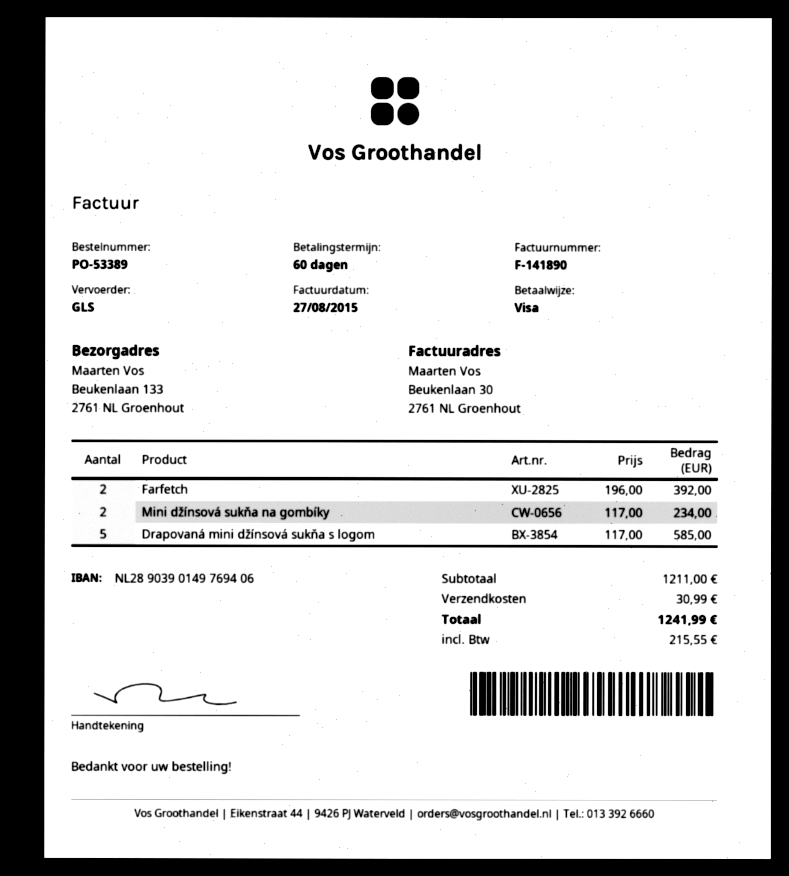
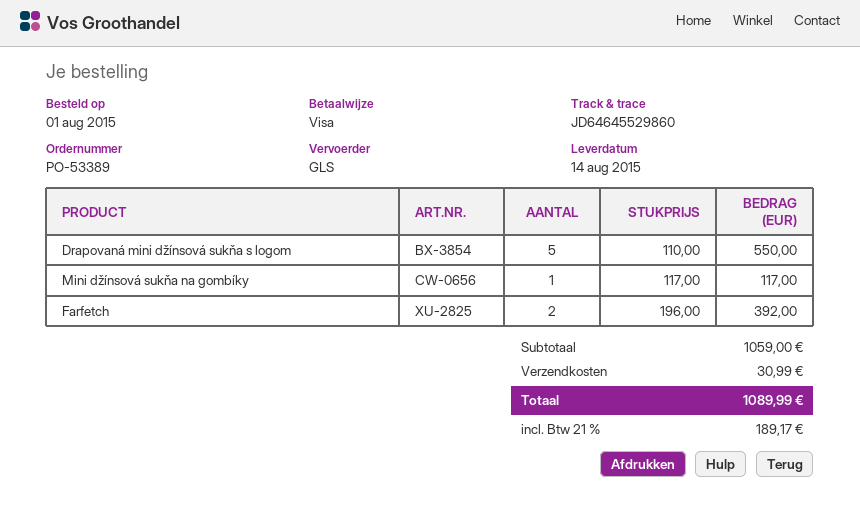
Mini džínsová sukňa na gombíky: 2 x 117.00 = 234.00 -> 1 x 117.00 = 117.00
Drapovaná mini džínsová sukňa s logom: 5 x 117.00 = 585.00 -> 5 x 110.00 = 550.00
subtotal: 1211.00 -> 1059.00
tax: 215.55 -> 189.17
total: 1241.99 -> 1089.99

